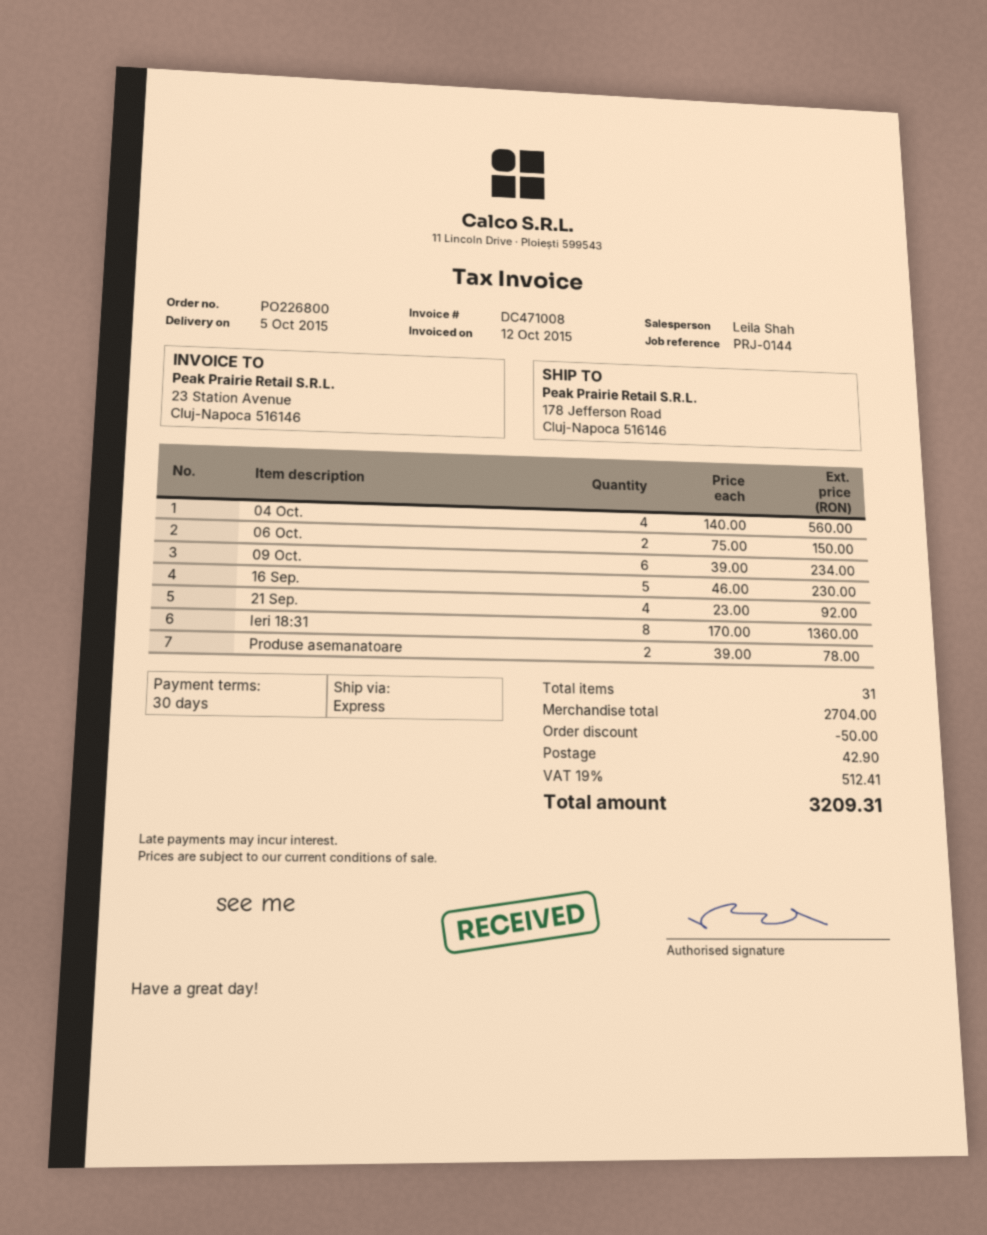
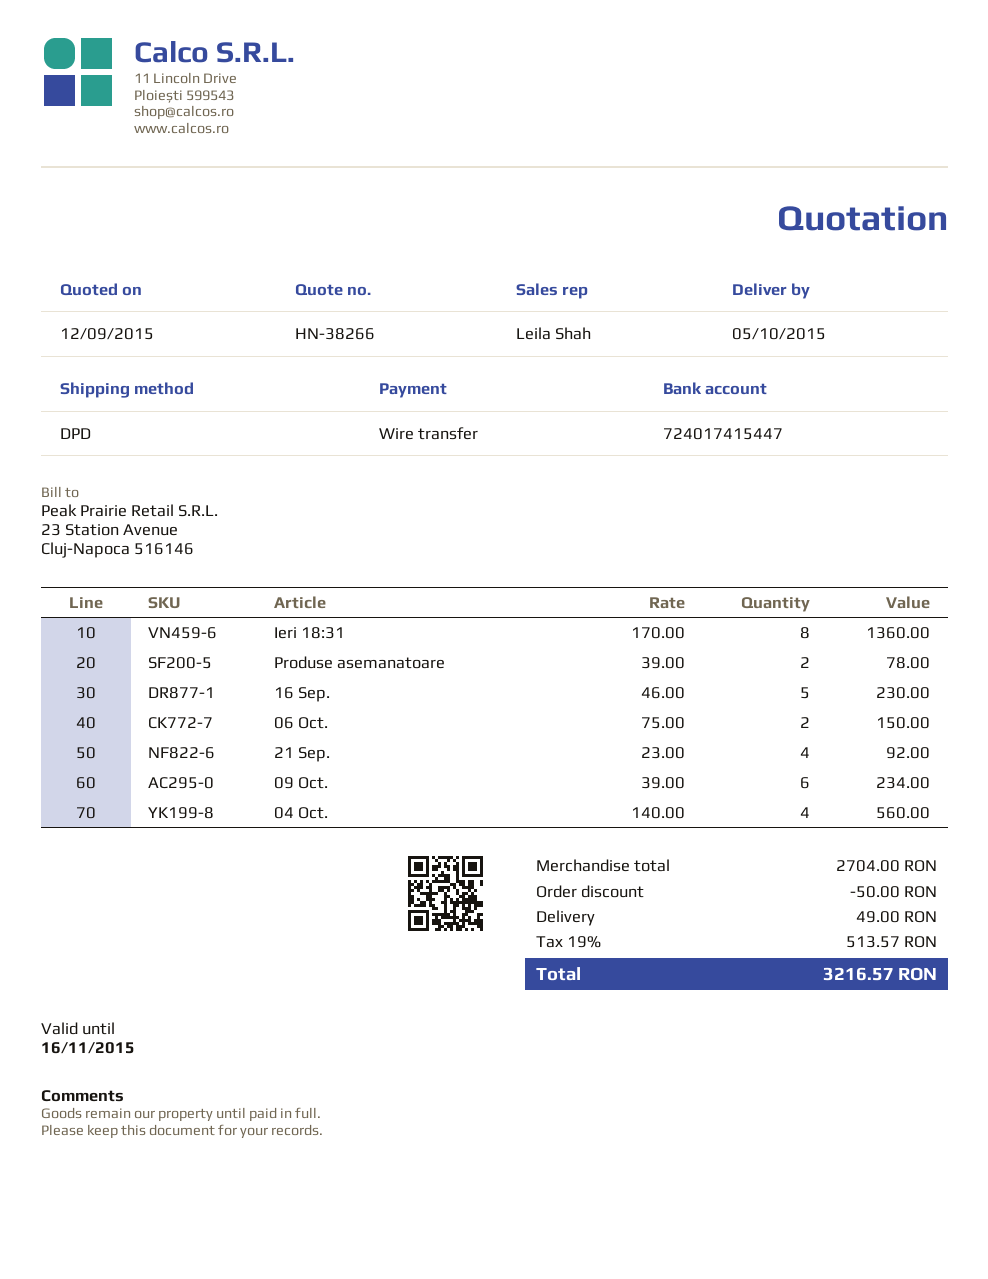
shipping method: express -> DPD
shipping: 42.90 -> 49.00
tax: 19% = 512.41 -> 19% = 513.57
total: 3209.31 -> 3216.57

